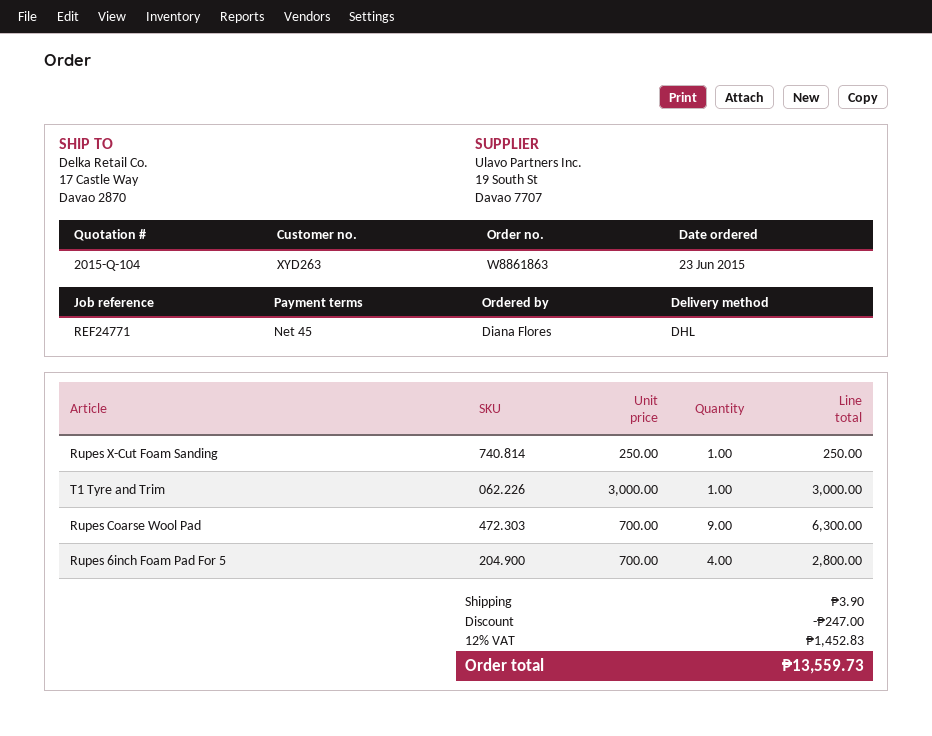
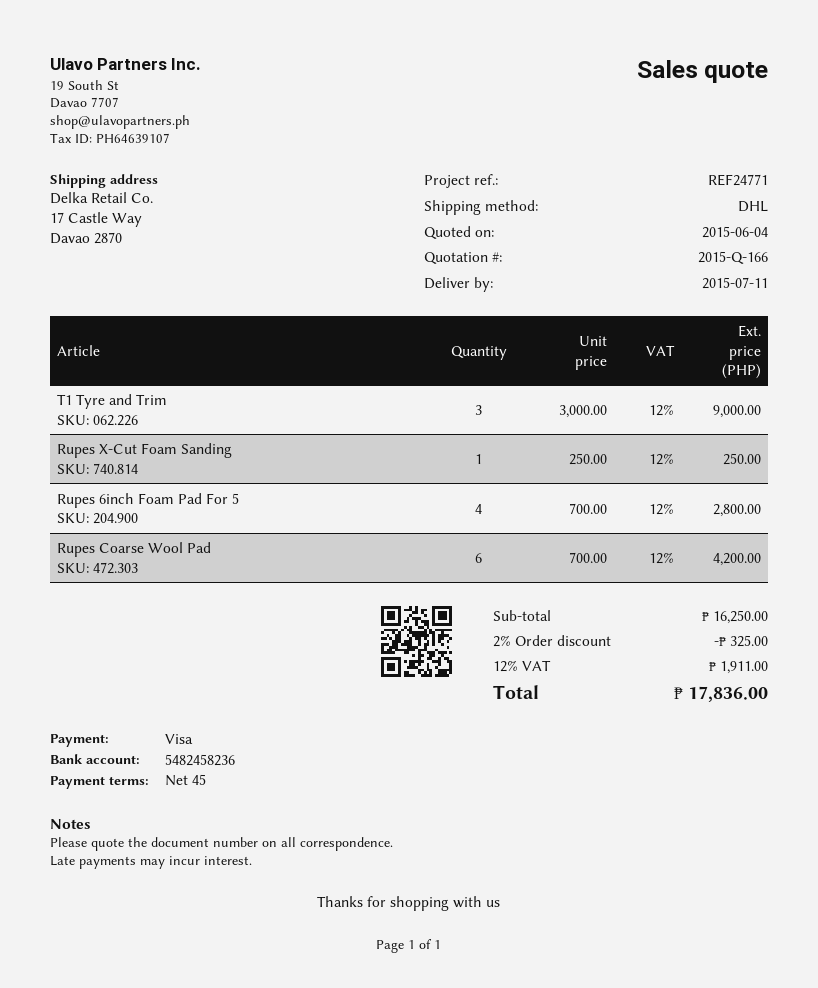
quote number: 2015-Q-104 -> 2015-Q-166
T1 Tyre and Trim: 1 x 3000.00 = 3000.00 -> 3 x 3000.00 = 9000.00
Rupes Coarse Wool Pad: 9 x 700.00 = 6300.00 -> 6 x 700.00 = 4200.00
discount: 247.00 -> 325.00
shipping: 3.90 -> none
tax: 12% = 1452.83 -> 12% = 1911.00
total: 13559.73 -> 17836.00

